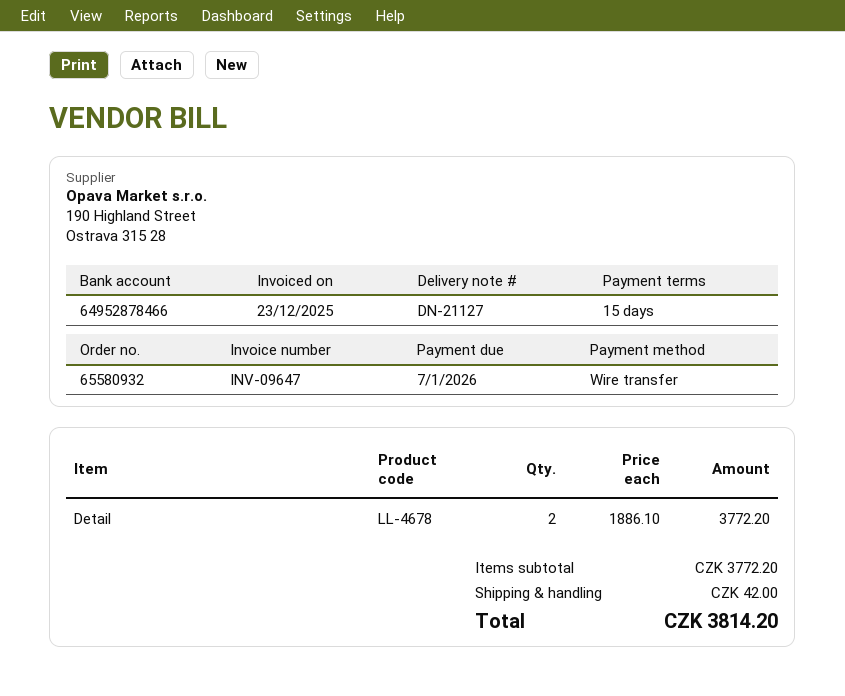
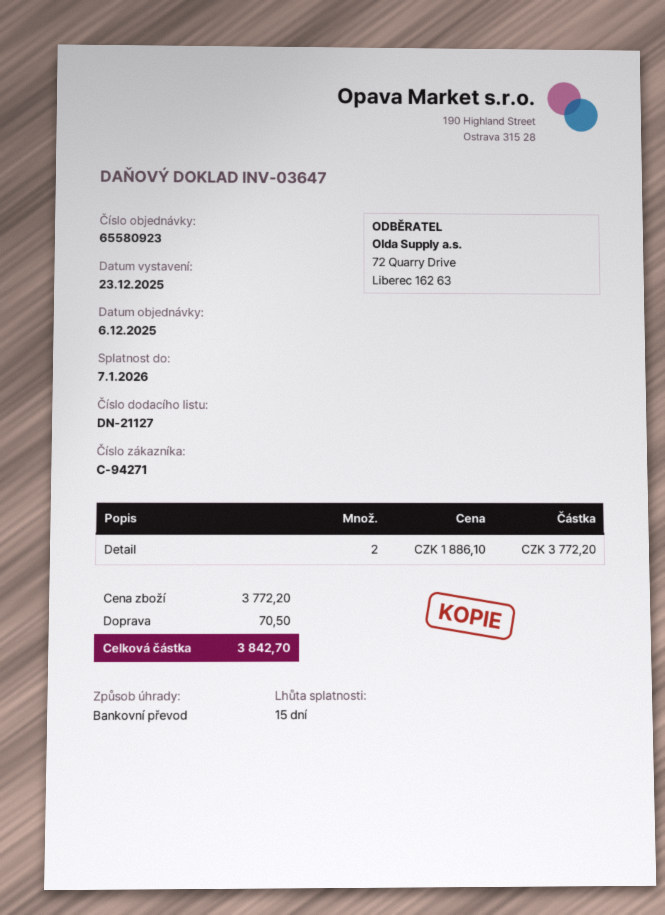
order number: 65580932 -> 65580923
invoice number: INV-09647 -> INV-03647
shipping: 42.00 -> 70.50
total: 3814.20 -> 3842.70

